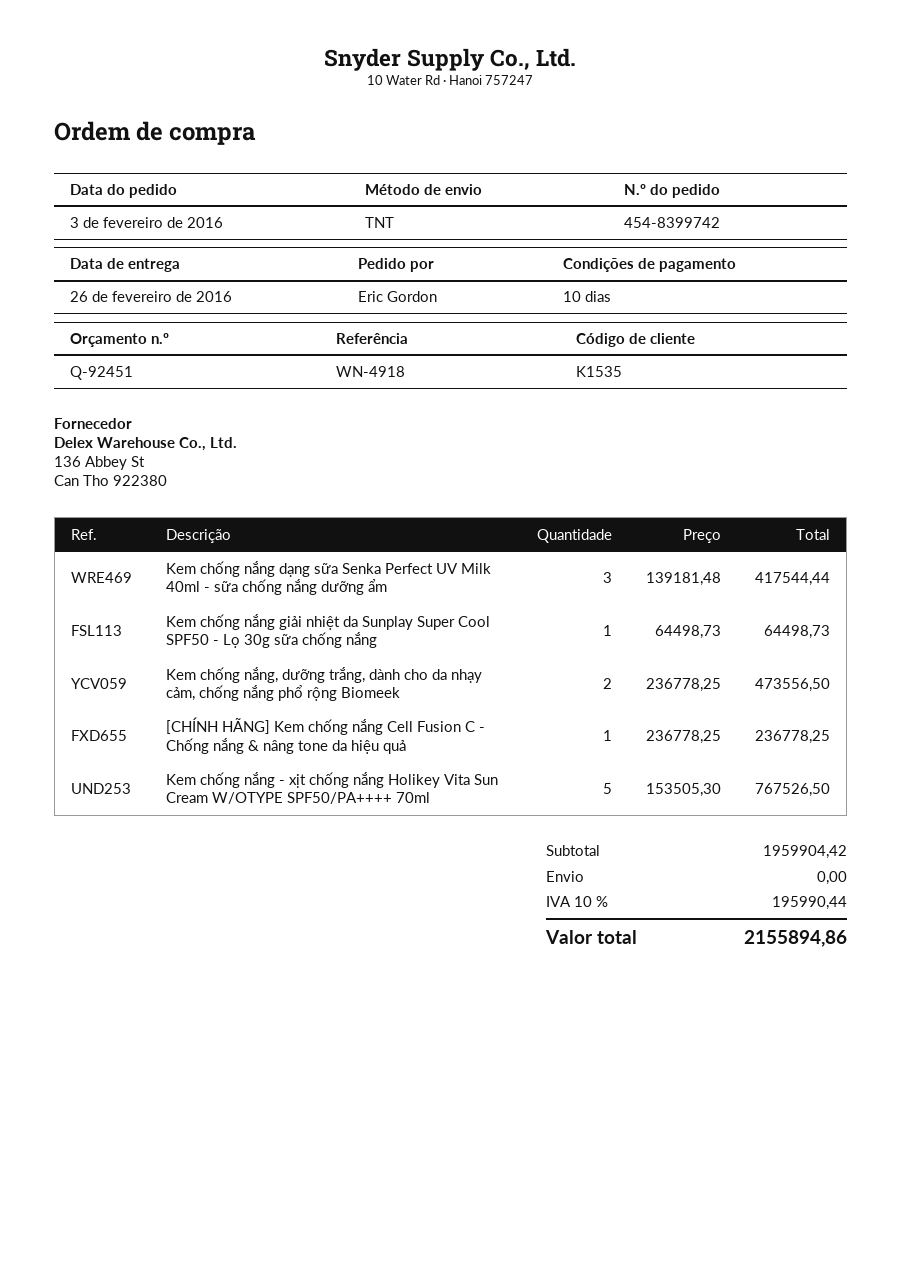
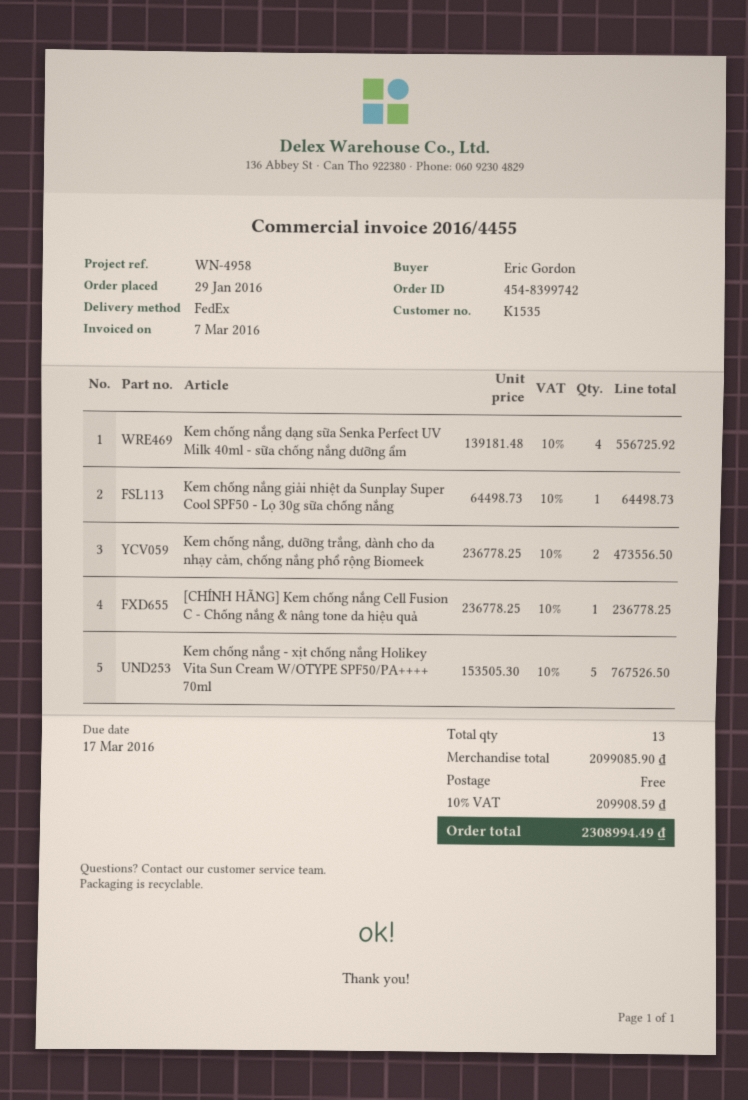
order date: 2016-02-03 -> 2016-01-29
reference: WN-4918 -> WN-4958
shipping method: TNT -> FedEx
Kem chống nắng dạng sữa Senka Perfect UV Milk 40ml - sữa chống nắng dưỡng ẩm: 3 x 139181.48 = 417544.44 -> 4 x 139181.48 = 556725.92
subtotal: 1959904.42 -> 2099085.90
tax: 10% = 195990.44 -> 10% = 209908.59
total: 2155894.86 -> 2308994.49

